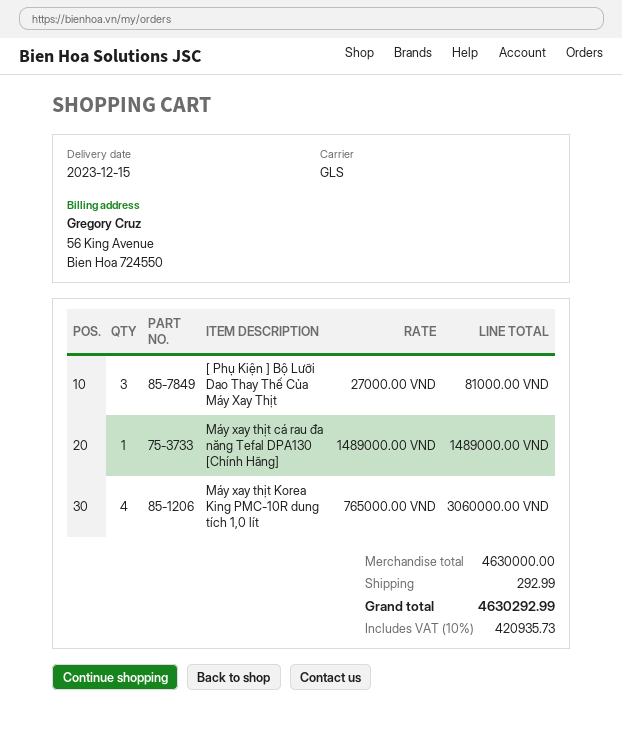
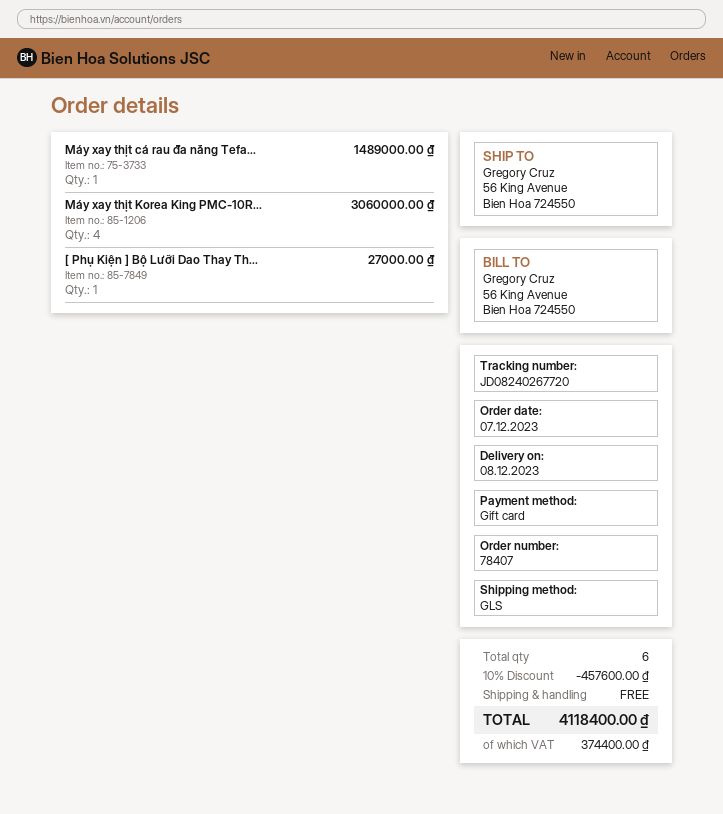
delivery date: 2023-12-15 -> 2023-12-08
[ Phụ Kiện ] Bộ Lưỡi Dao Thay Thế Của Máy Xay Thịt: 3 for 81000.00 -> 1 for 27000.00
discount: none -> 10% = 457600.00
shipping: 292.99 -> 0.00
tax: 420935.73 -> 374400.00
total: 4630292.99 -> 4118400.00

